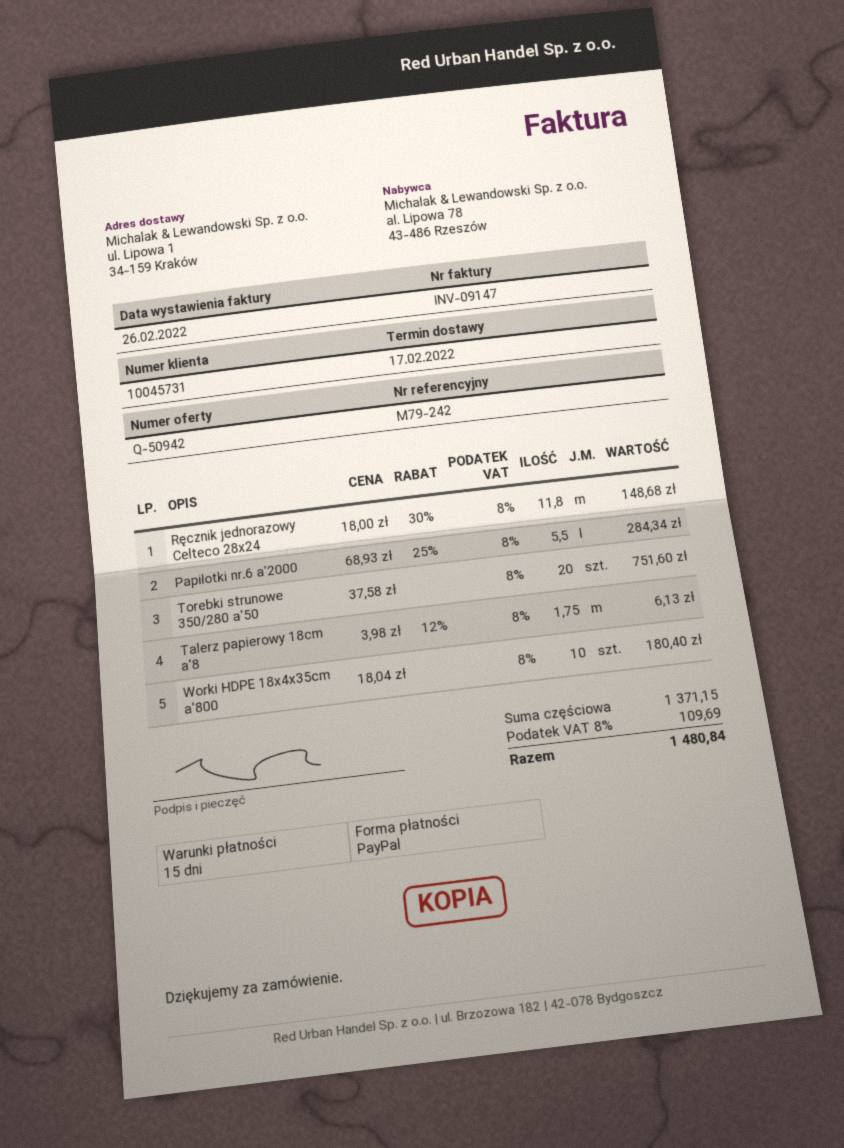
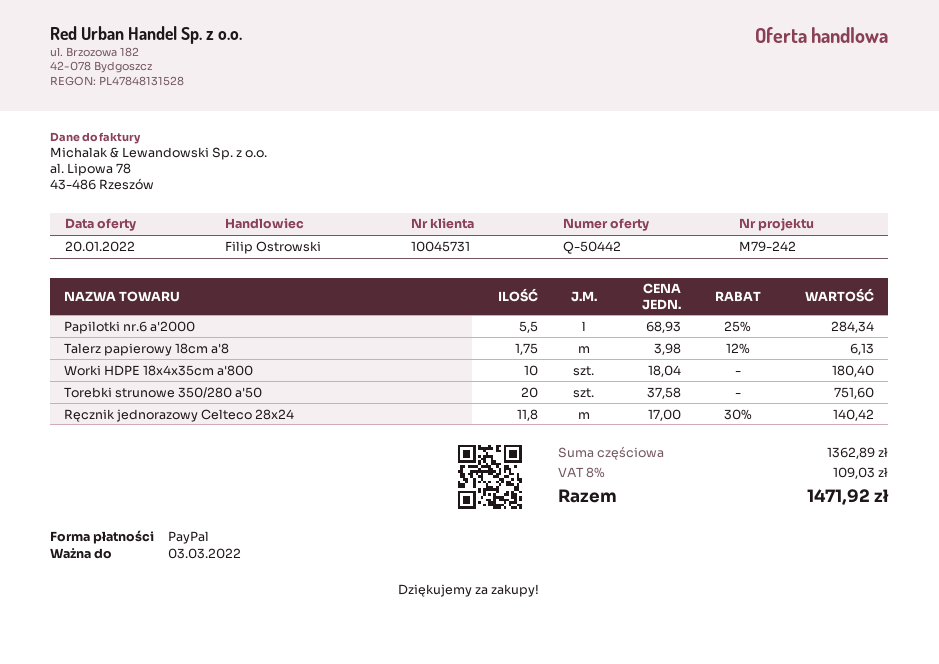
quote number: Q-50942 -> Q-50442
Ręcznik jednorazowy Celteco 28x24: 11.8 x 18.00 - 30% = 148.68 -> 11.8 x 17.00 - 30% = 140.42
subtotal: 1371.15 -> 1362.89
tax: 8% = 109.69 -> 8% = 109.03
total: 1480.84 -> 1471.92

